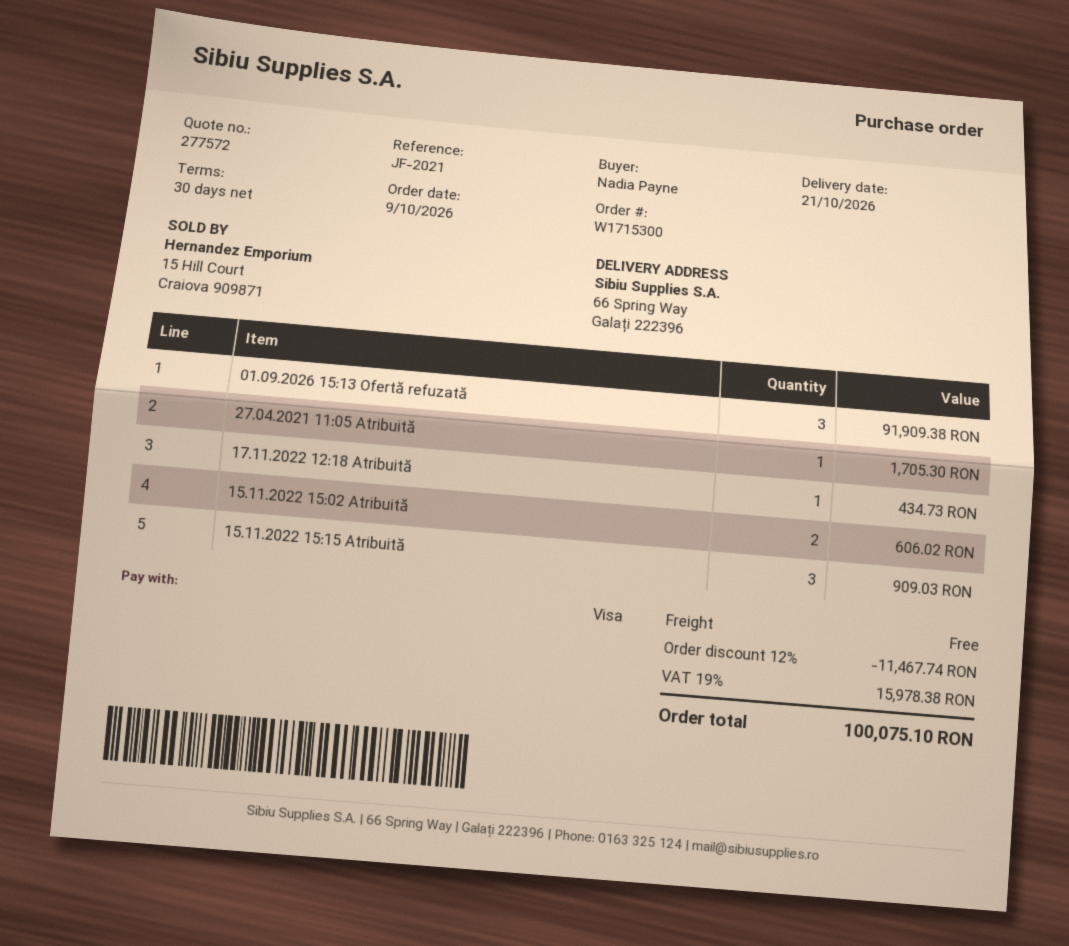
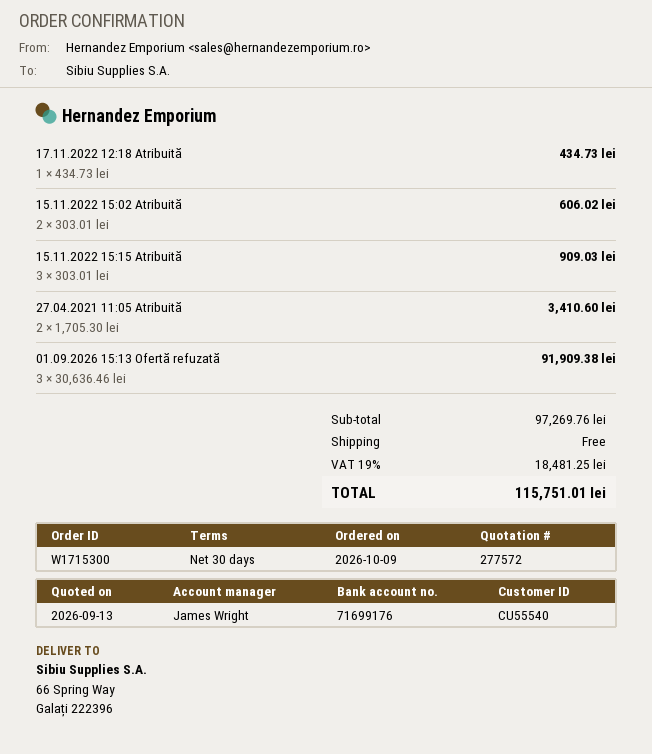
27.04.2021 11:05 Atribuită: 1 for 1705.30 -> 2 for 3410.60
discount: 12% = 11467.74 -> none
tax: 19% = 15978.38 -> 19% = 18481.25
total: 100075.10 -> 115751.01

